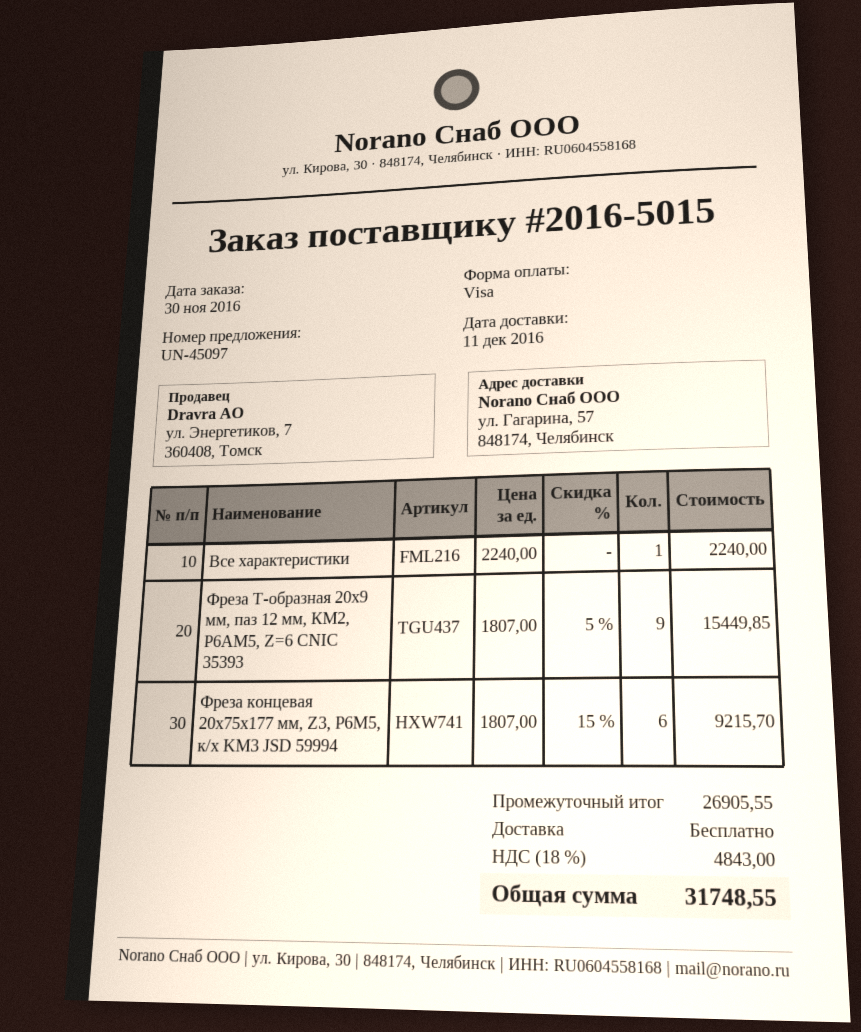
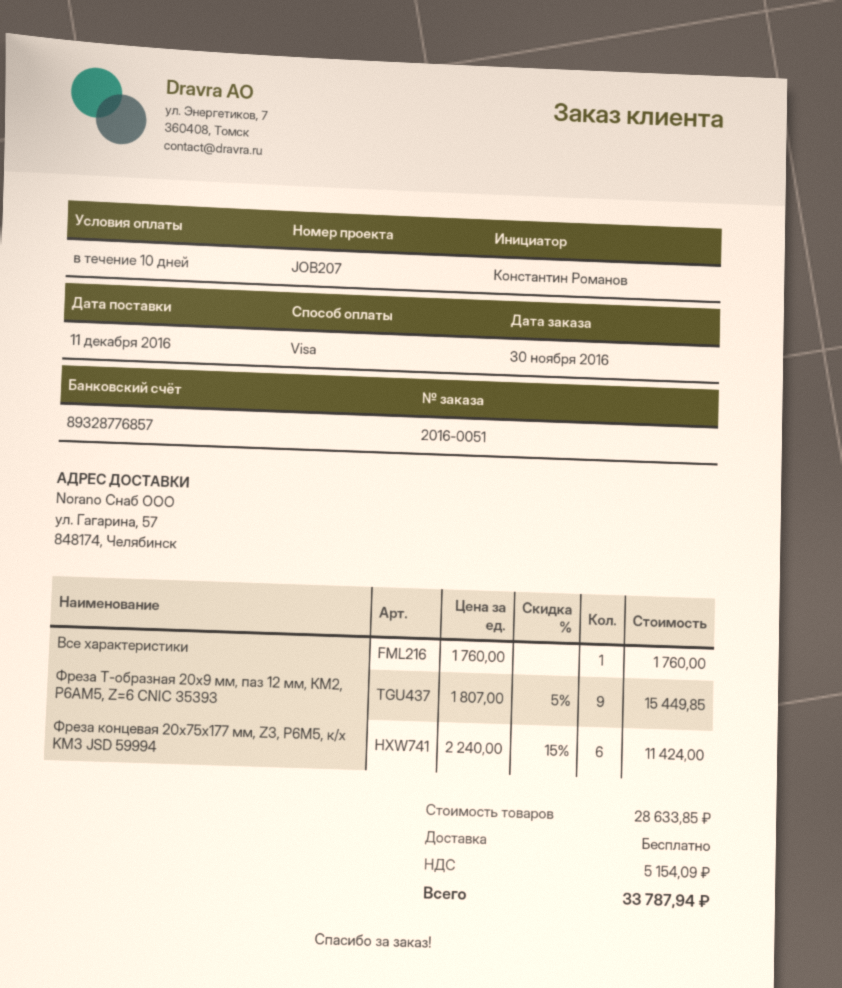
order number: 2016-5015 -> 2016-0051
Все характеристики: 1 x 2240.00 = 2240.00 -> 1 x 1760.00 = 1760.00
Фреза концевая 20х75х177 мм, Z3, Р6М5, к/х KM3 JSD 59994: 6 x 1807.00 - 15% = 9215.70 -> 6 x 2240.00 - 15% = 11424.00
subtotal: 26905.55 -> 28633.85
tax: 4843.00 -> 5154.09
total: 31748.55 -> 33787.94

